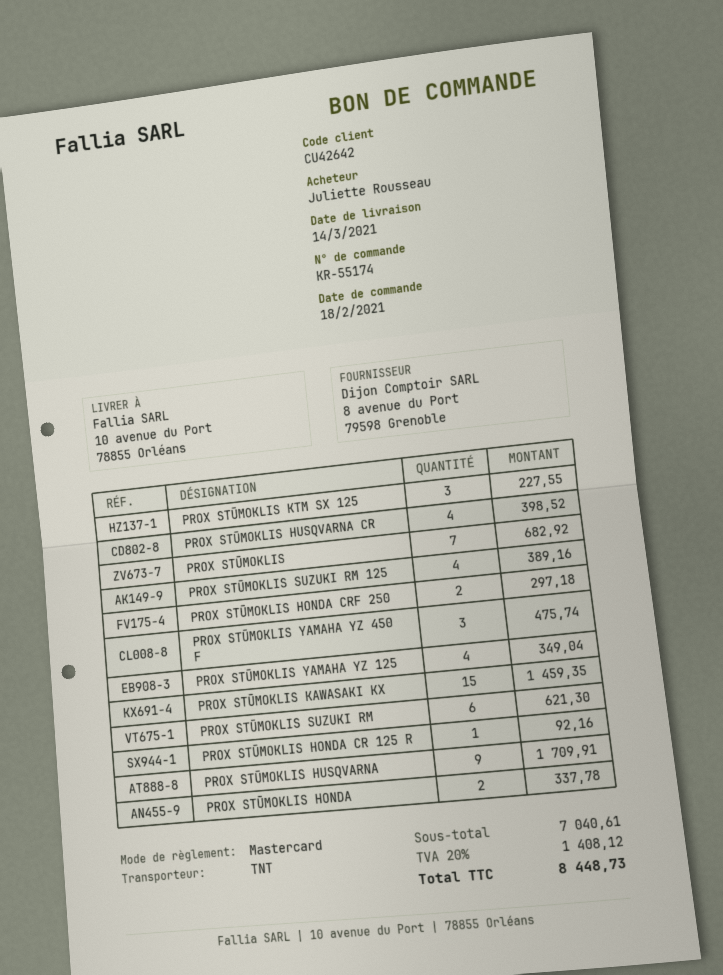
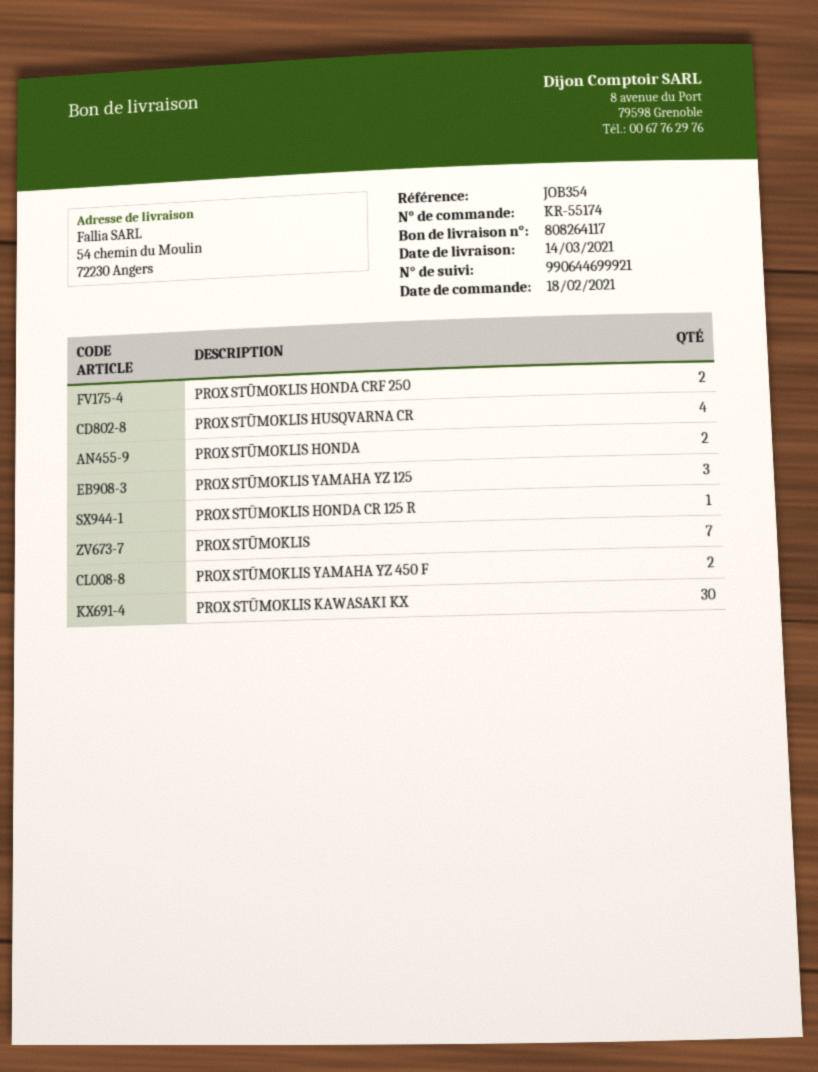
ship to: 10 avenue du Port, 78855 Orléans -> 54 chemin du Moulin, 72230 Angers
PROX STŪMOKLIS KTM SX 125: 3 -> none
PROX STŪMOKLIS SUZUKI RM 125: 4 -> none
PROX STŪMOKLIS YAMAHA YZ 450 F: 3 -> 2
PROX STŪMOKLIS YAMAHA YZ 125: 4 -> 3
PROX STŪMOKLIS KAWASAKI KX: 15 -> 30
PROX STŪMOKLIS SUZUKI RM: 6 -> none
PROX STŪMOKLIS HUSQVARNA: 9 -> none

